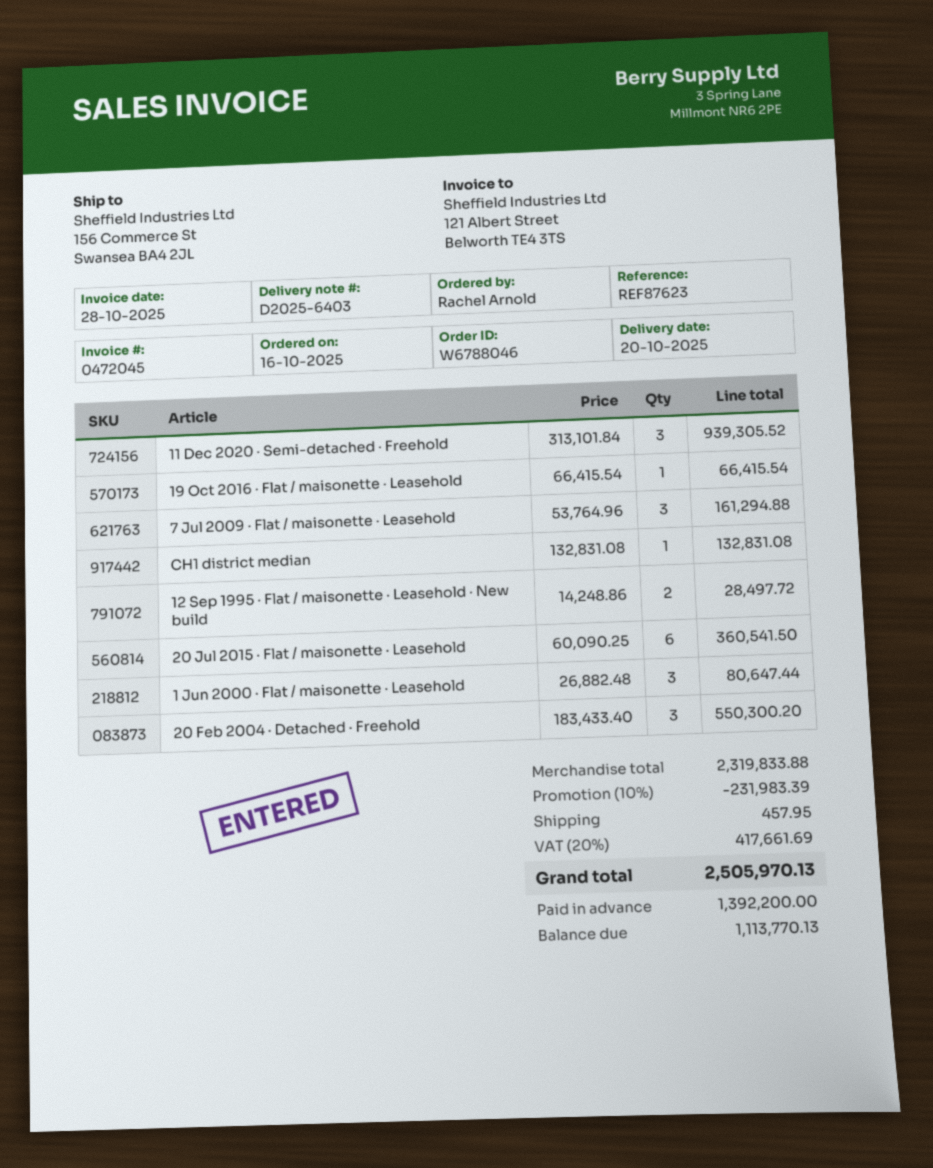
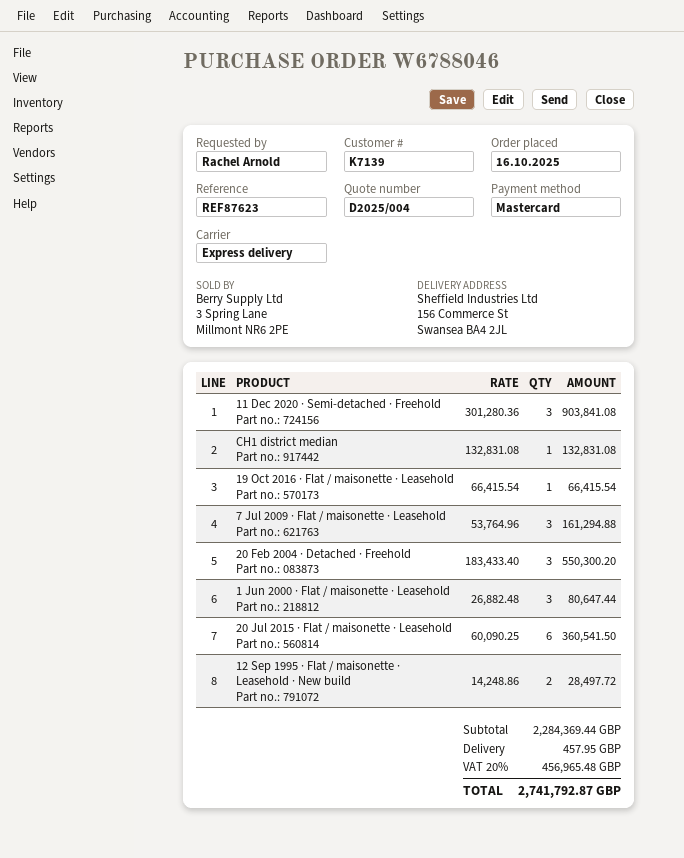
11 Dec 2020 · Semi-detached · Freehold: 3 x 313101.84 = 939305.52 -> 3 x 301280.36 = 903841.08
subtotal: 2319833.88 -> 2284369.44
discount: 10% = 231983.39 -> none
tax: 20% = 417661.69 -> 20% = 456965.48
total: 2505970.13 -> 2741792.87

